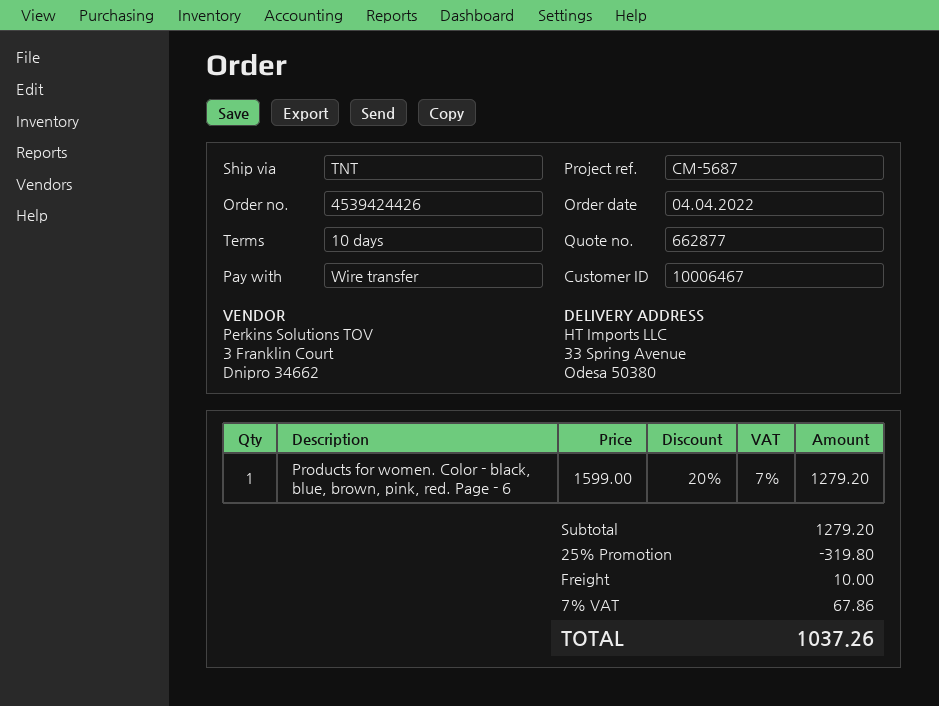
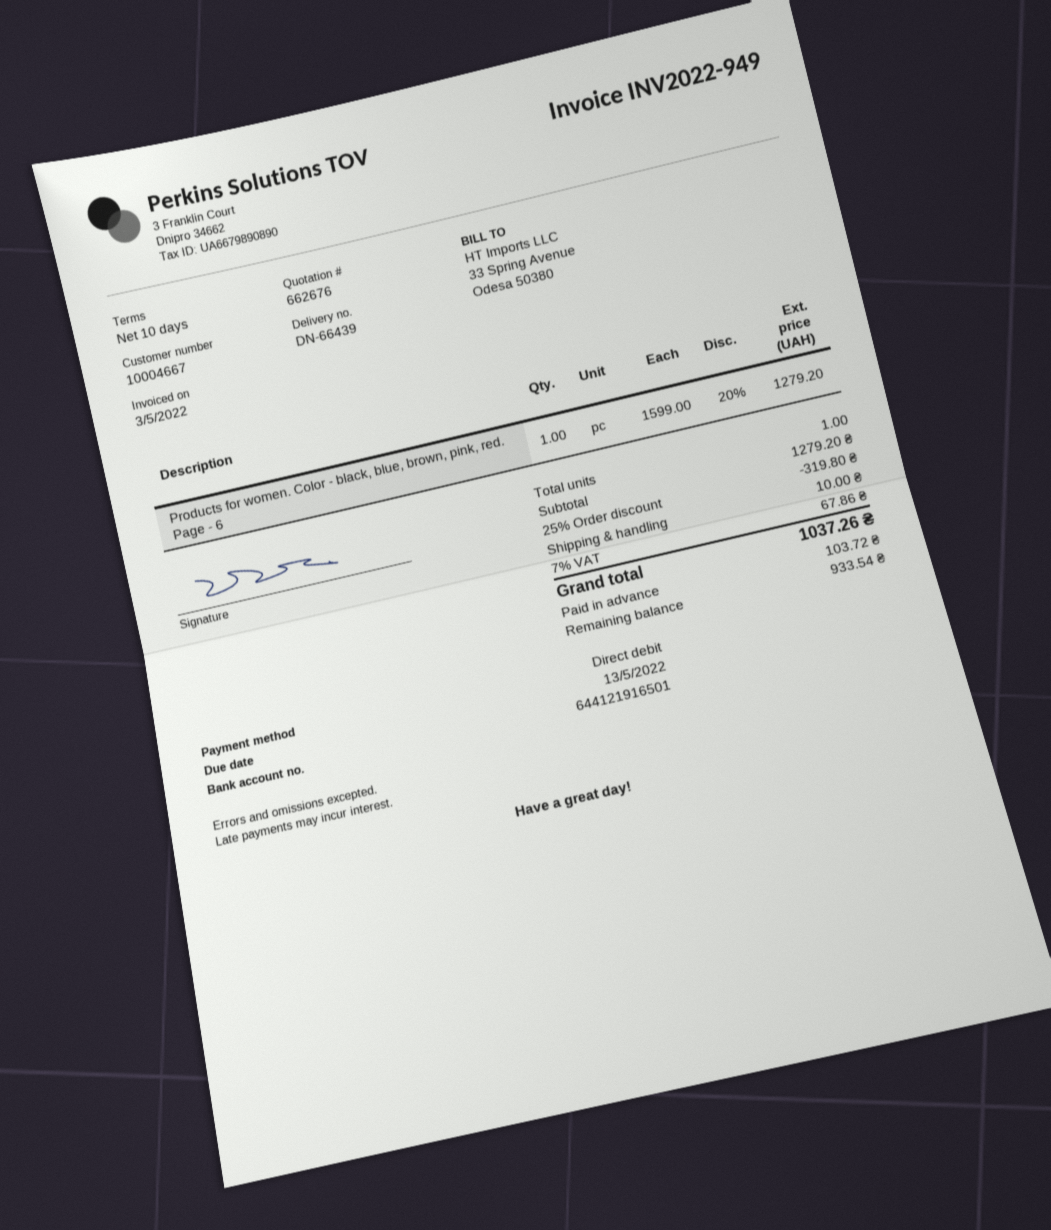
quote number: 662877 -> 662676
customer number: 10006467 -> 10004667
payment method: bank transfer -> direct debit

